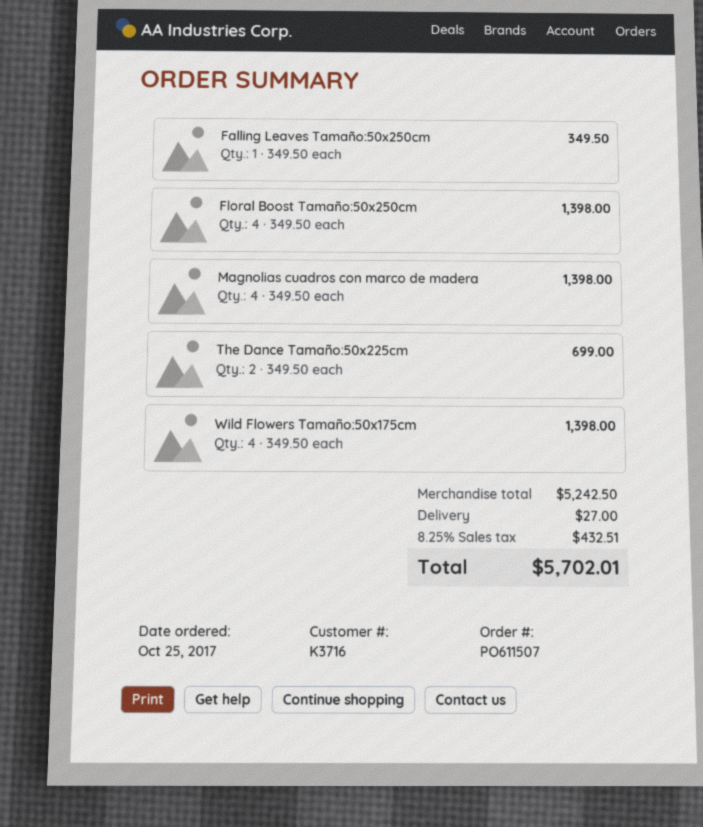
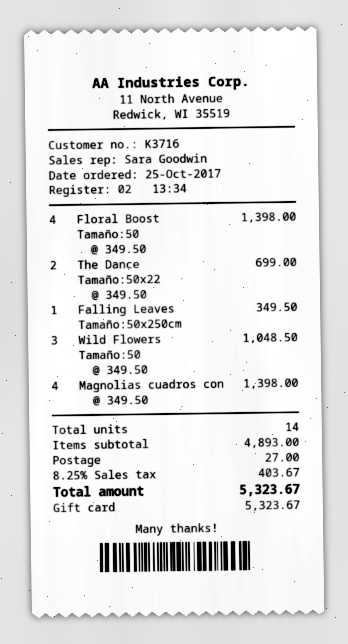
Wild Flowers Tamaño:50x175cm: 4 x 349.50 = 1398.00 -> 3 x 349.50 = 1048.50
subtotal: 5242.50 -> 4893.00
tax: 8.25% = 432.51 -> 8.25% = 403.67
total: 5702.01 -> 5323.67

